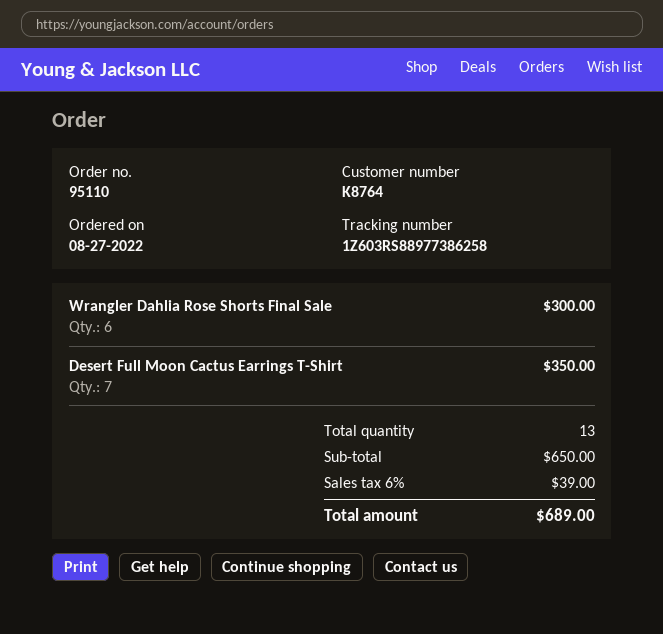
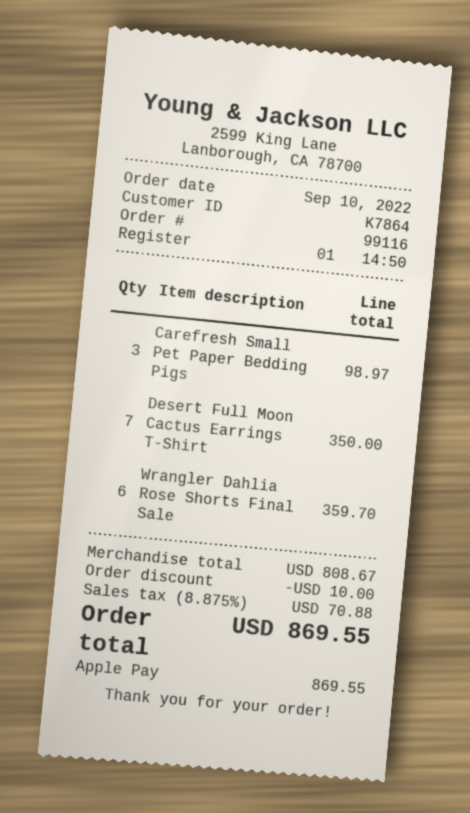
order number: 95110 -> 99116
order date: 2022-08-27 -> 2022-09-10
customer number: K8764 -> K7864
Wrangler Dahlia Rose Shorts Final Sale: 6 for 300.00 -> 6 for 359.70
Carefresh Small Pet Paper Bedding Pigs: none -> 3 for 98.97
subtotal: 650.00 -> 808.67
discount: none -> 10.00
tax: 6% = 39.00 -> 8.875% = 70.88
total: 689.00 -> 869.55

